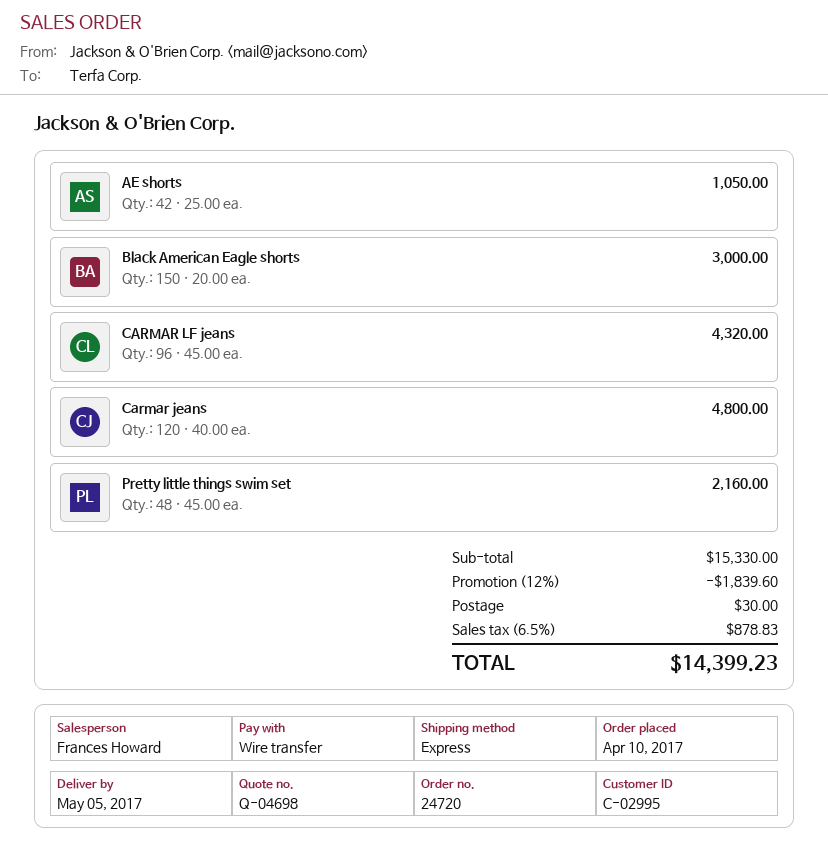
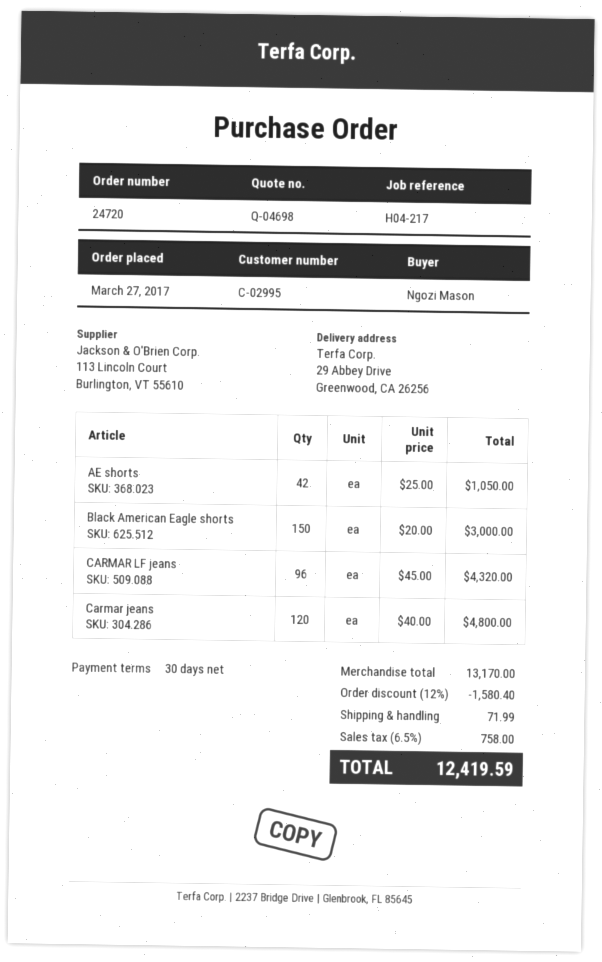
order date: 2017-04-10 -> 2017-03-27
Pretty little things swim set: 48 x 45.00 = 2160.00 -> none
subtotal: 15330.00 -> 13170.00
discount: 12% = 1839.60 -> 12% = 1580.40
shipping: 30.00 -> 71.99
tax: 6.5% = 878.83 -> 6.5% = 758.00
total: 14399.23 -> 12419.59

